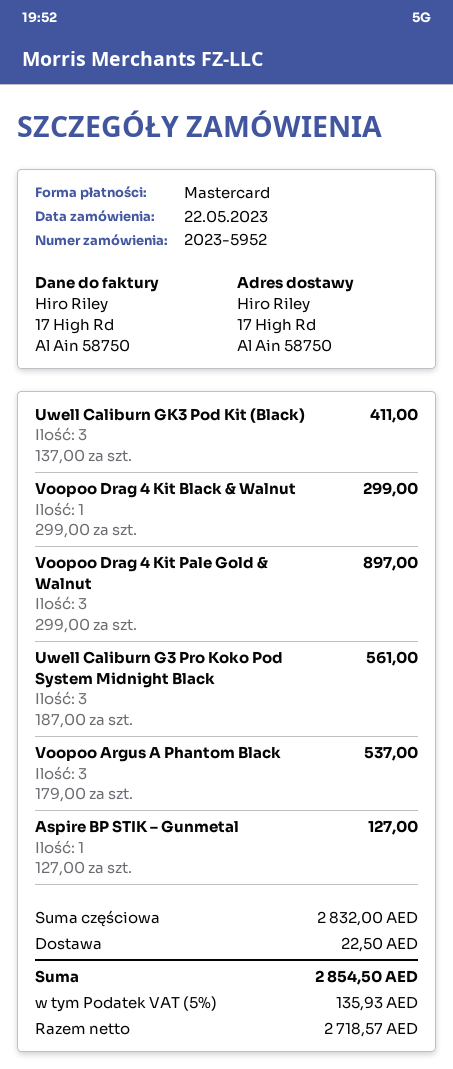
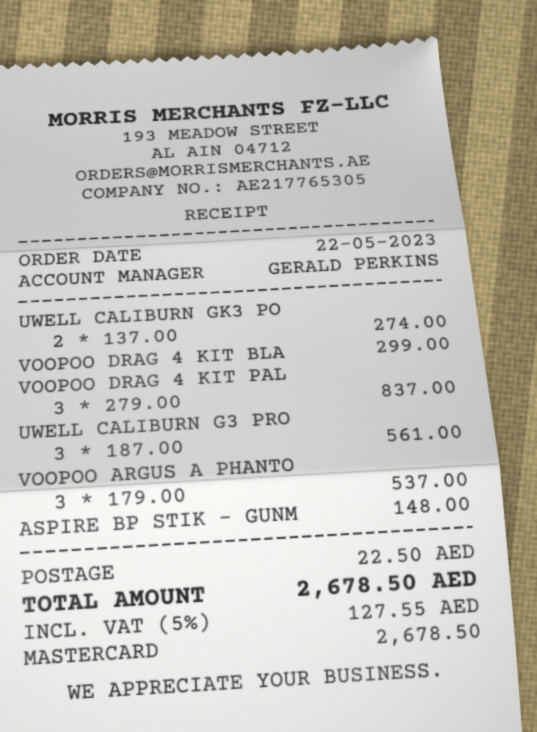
Uwell Caliburn GK3 Pod Kit (Black): 3 x 137.00 = 411.00 -> 2 x 137.00 = 274.00
Voopoo Drag 4 Kit Pale Gold & Walnut: 3 x 299.00 = 897.00 -> 3 x 279.00 = 837.00
Aspire BP STIK – Gunmetal: 1 x 127.00 = 127.00 -> 1 x 148.00 = 148.00
tax: 5% = 135.93 -> 5% = 127.55
total: 2854.50 -> 2678.50

